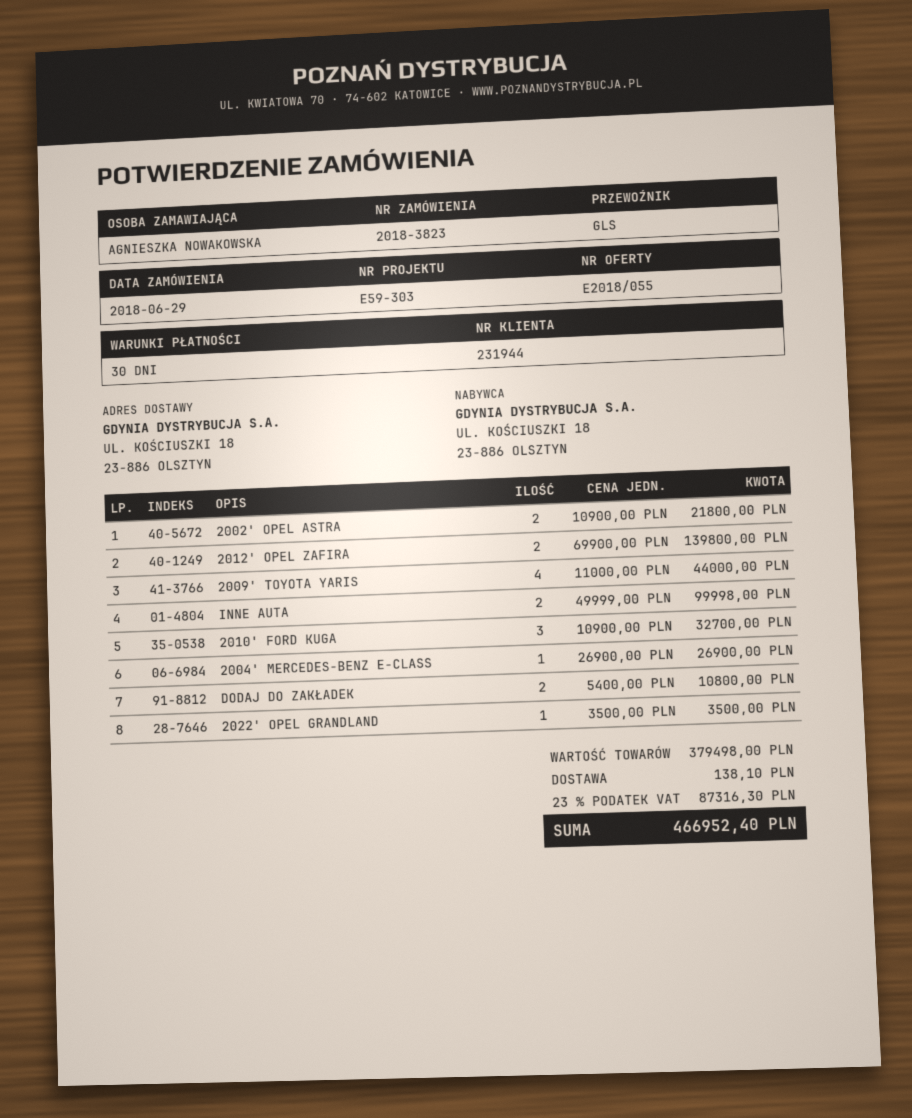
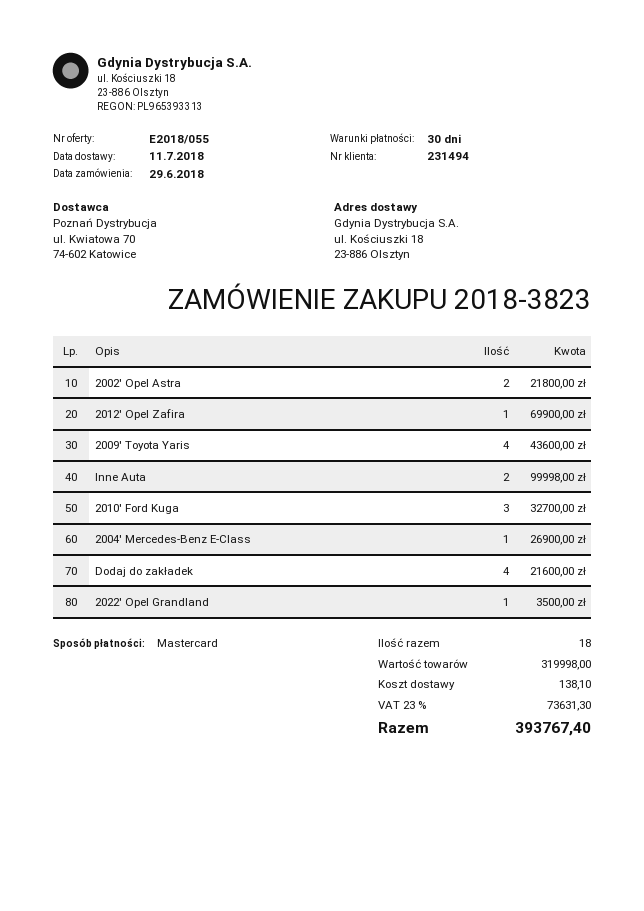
customer number: 231944 -> 231494
2012' OPEL ZAFIRA: 2 for 139800.00 -> 1 for 69900.00
2009' TOYOTA YARIS: 4 for 44000.00 -> 4 for 43600.00
DODAJ DO ZAKŁADEK: 2 for 10800.00 -> 4 for 21600.00
subtotal: 379498.00 -> 319998.00
tax: 23% = 87316.30 -> 23% = 73631.30
total: 466952.40 -> 393767.40

